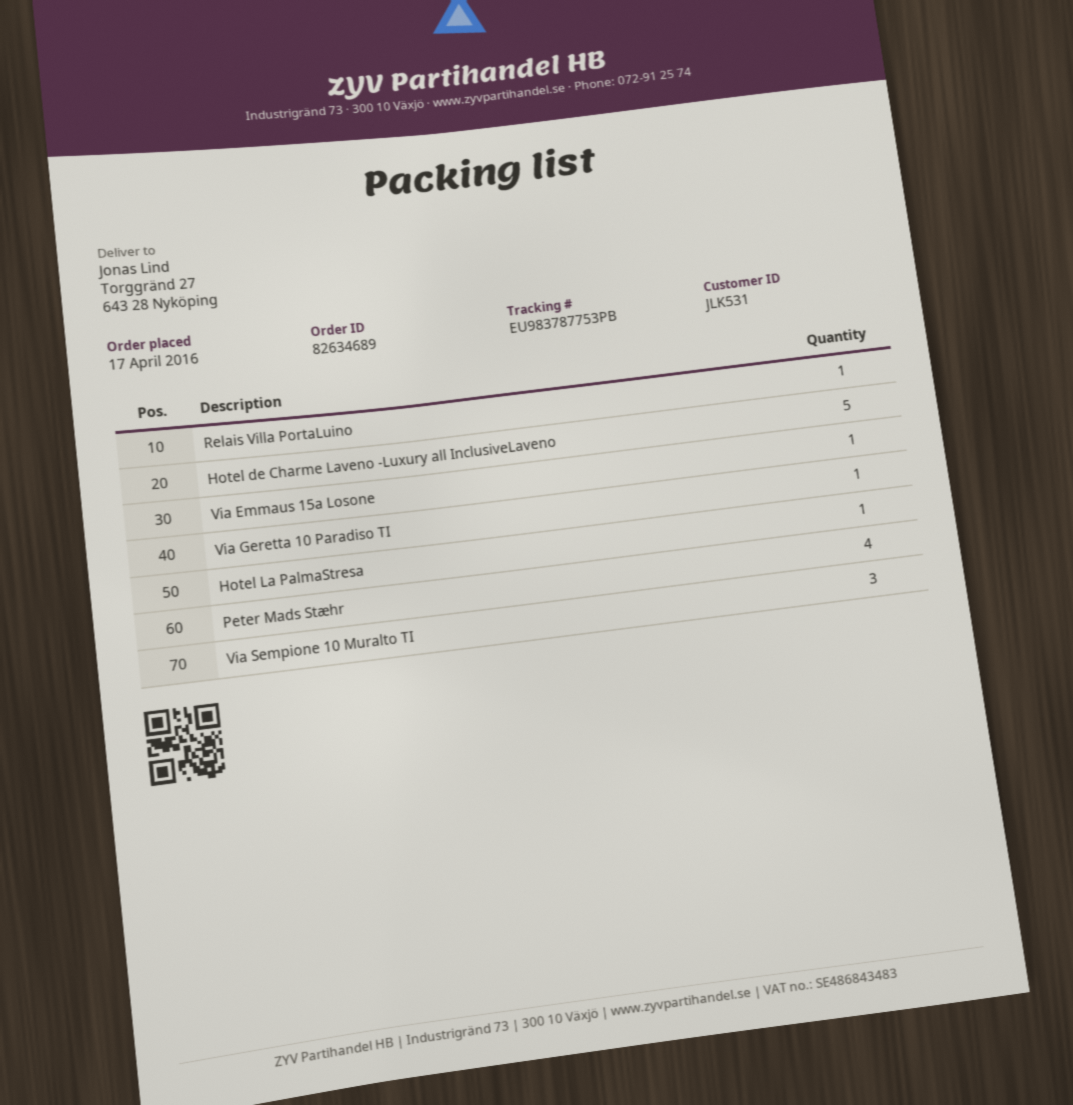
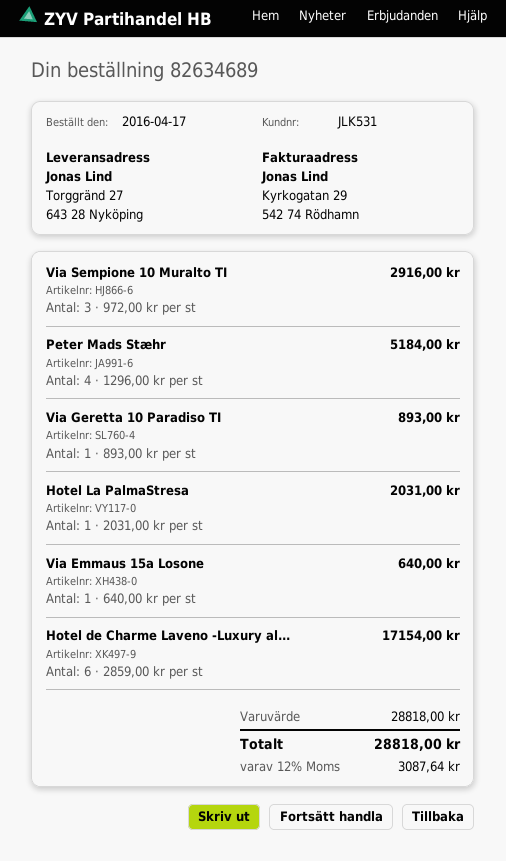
Relais Villa PortaLuino: 1 -> none
Hotel de Charme Laveno -Luxury all InclusiveLaveno: 5 -> 6

